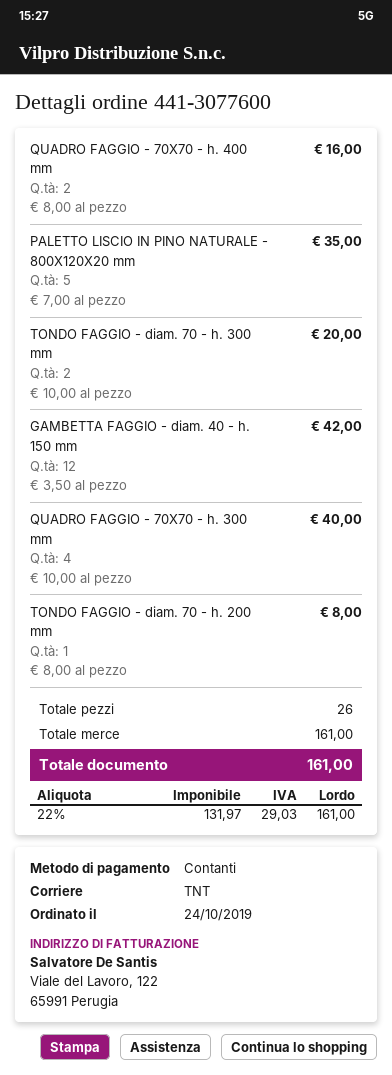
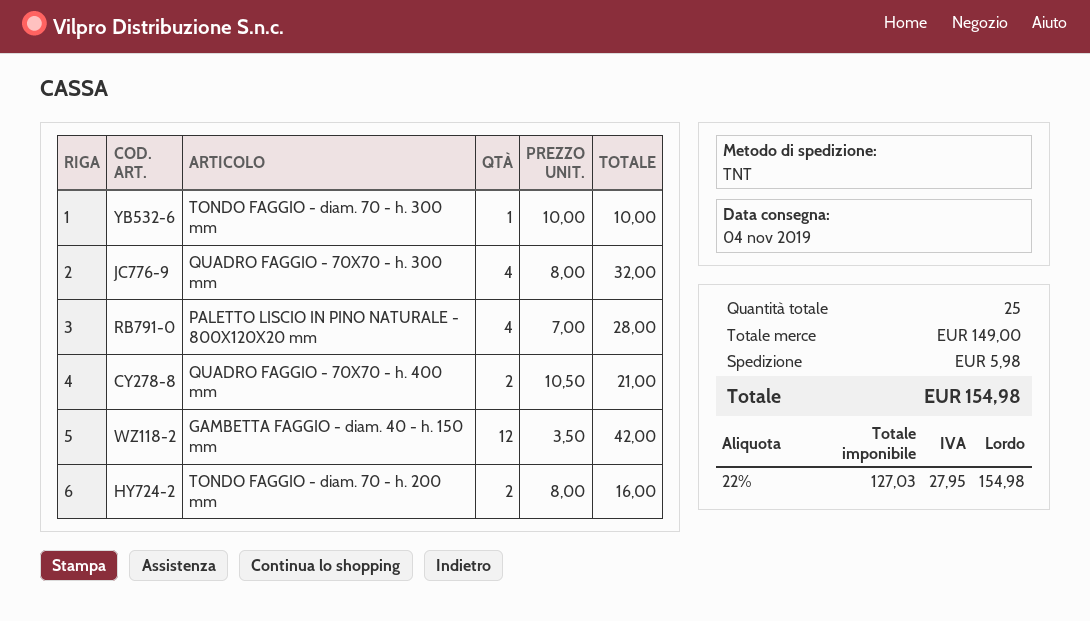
QUADRO FAGGIO - 70X70 - h. 400 mm: 2 x 8.00 = 16.00 -> 2 x 10.50 = 21.00
PALETTO LISCIO IN PINO NATURALE - 800X120X20 mm: 5 x 7.00 = 35.00 -> 4 x 7.00 = 28.00
TONDO FAGGIO - diam. 70 - h. 300 mm: 2 x 10.00 = 20.00 -> 1 x 10.00 = 10.00
QUADRO FAGGIO - 70X70 - h. 300 mm: 4 x 10.00 = 40.00 -> 4 x 8.00 = 32.00
TONDO FAGGIO - diam. 70 - h. 200 mm: 1 x 8.00 = 8.00 -> 2 x 8.00 = 16.00
total quantity: 26 -> 25
subtotal: 161.00 -> 149.00
shipping: none -> 5.98
net: 131.97 -> 127.03
tax: 22% = 29.03 -> 22% = 27.95
total: 161.00 -> 154.98

